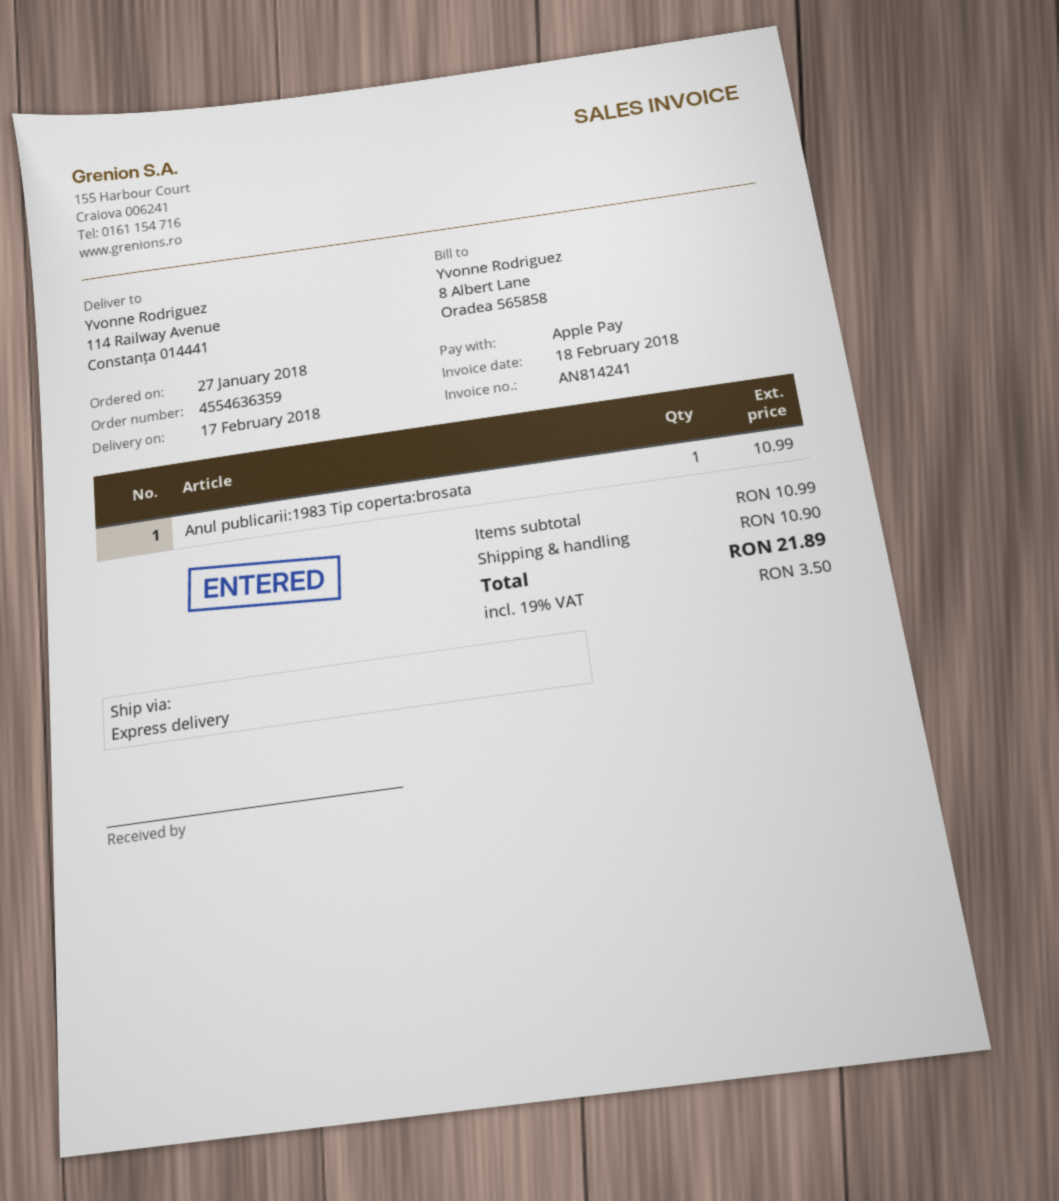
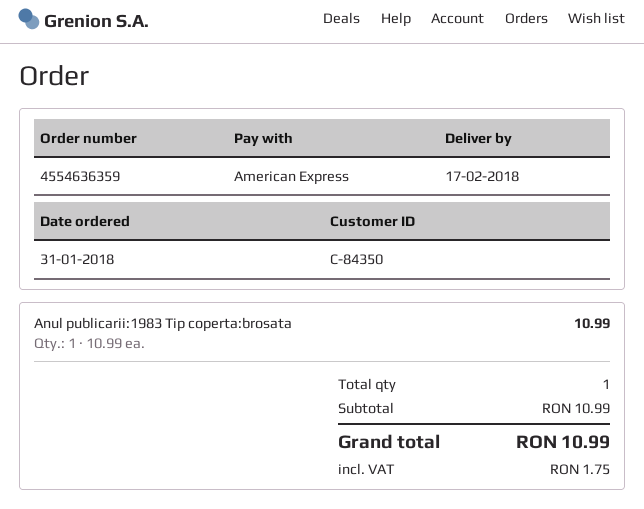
order date: 2018-01-27 -> 2018-01-31
payment method: Apple Pay -> American Express
shipping: 10.90 -> none
tax: 3.50 -> 1.75
total: 21.89 -> 10.99

